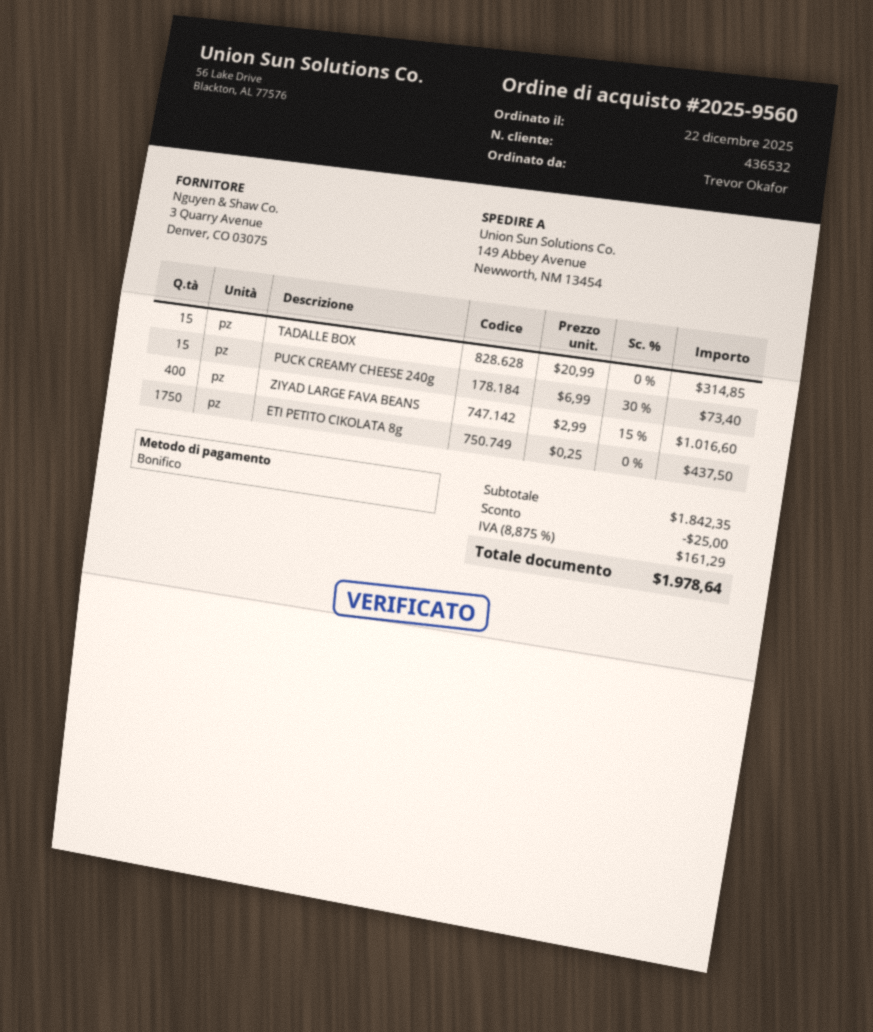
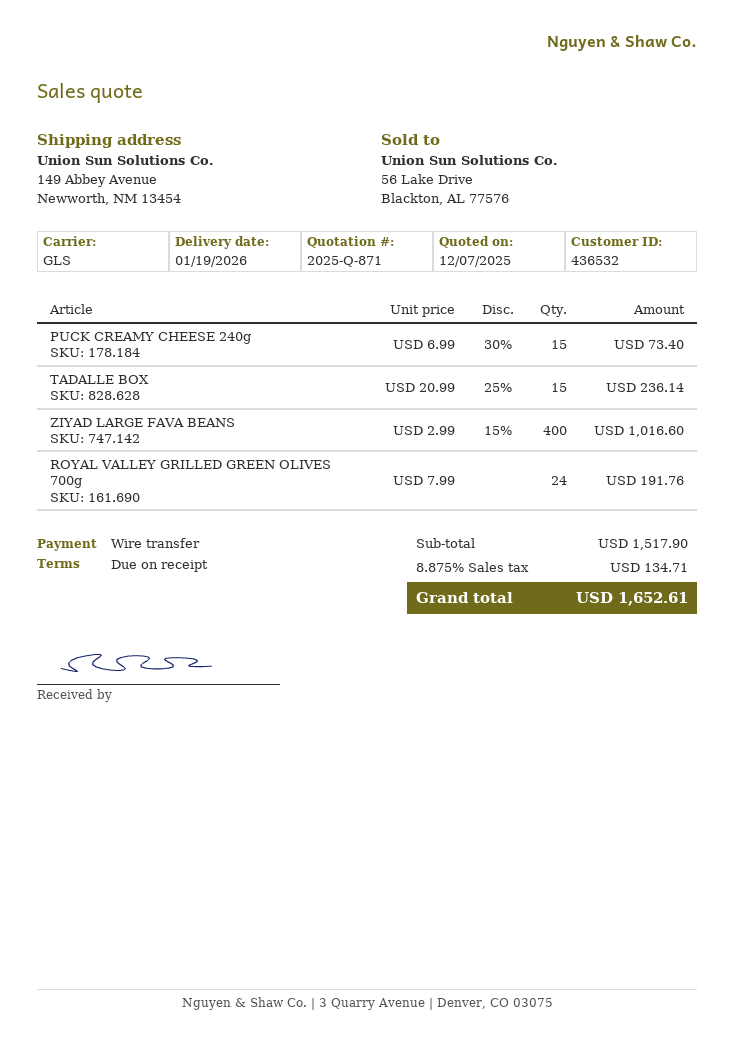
TADALLE BOX: 15 x 20.99 = 314.85 -> 15 x 20.99 - 25% = 236.14
ETI PETITO CIKOLATA 8g: 1750 x 0.25 = 437.50 -> none
ROYAL VALLEY GRILLED GREEN OLIVES 700g: none -> 24 x 7.99 = 191.76
subtotal: 1842.35 -> 1517.90
discount: 25.00 -> none
tax: 8.875% = 161.29 -> 8.875% = 134.71
total: 1978.64 -> 1652.61

